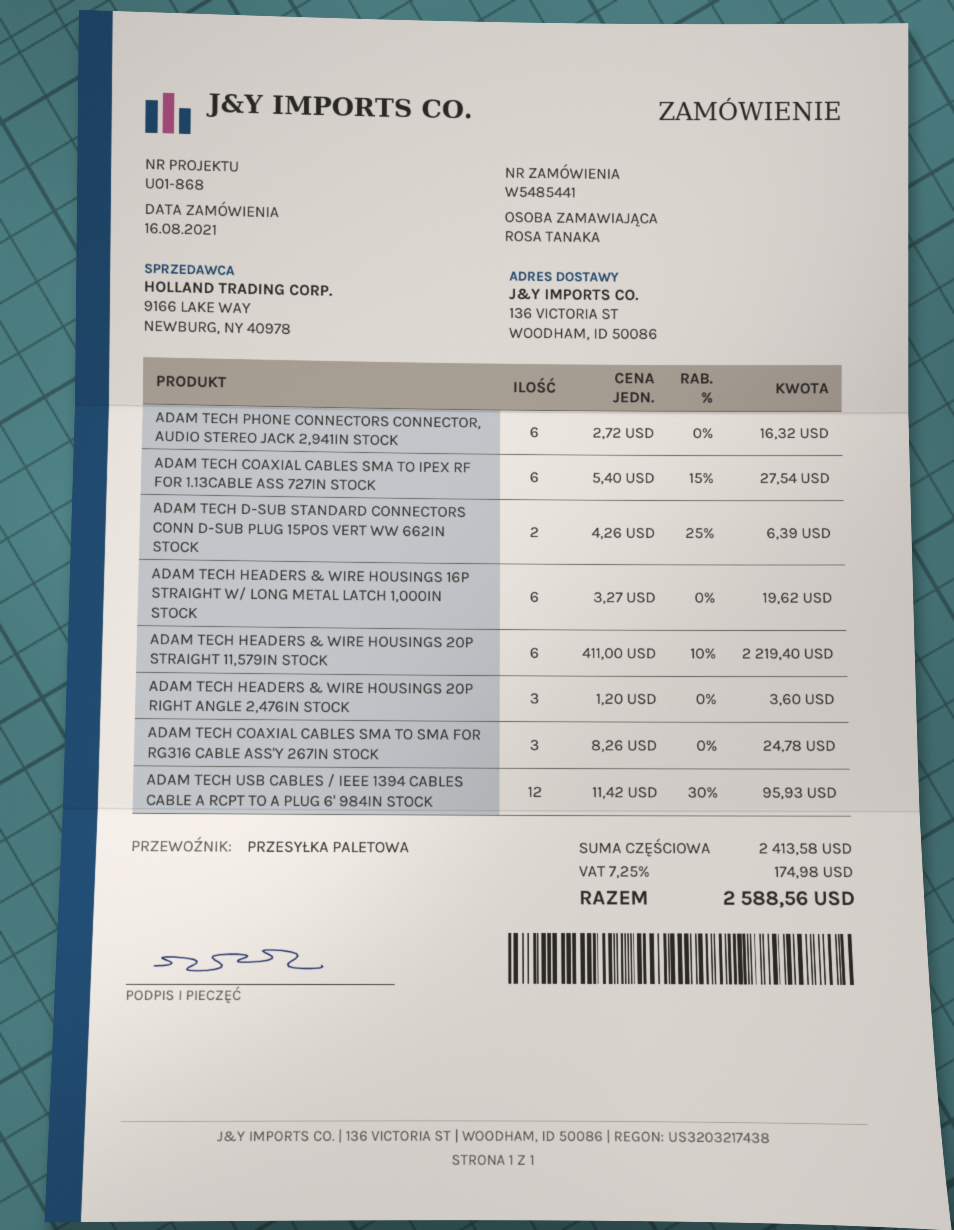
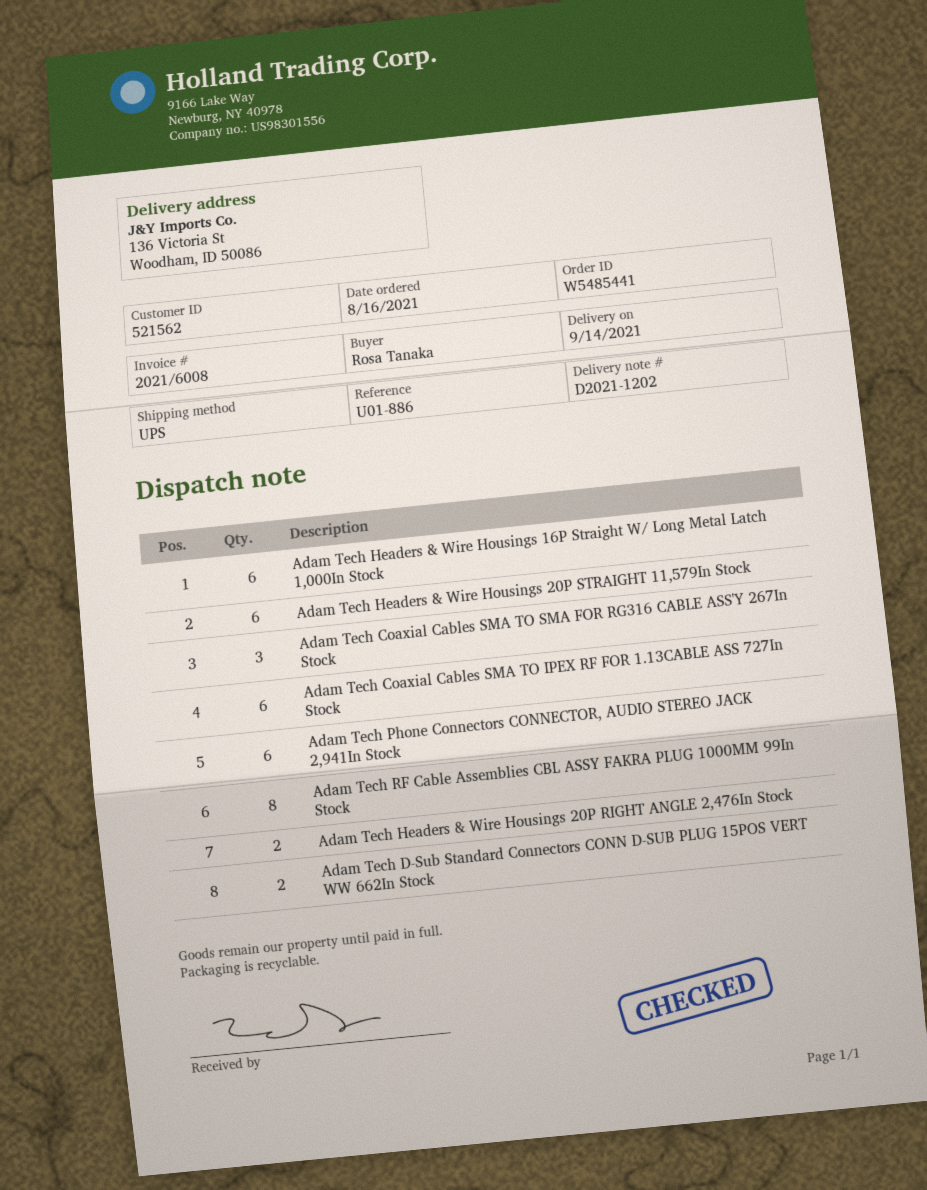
reference: U01-868 -> U01-886
shipping method: pallet freight -> UPS
ADAM TECH HEADERS & WIRE HOUSINGS 20P RIGHT ANGLE 2,476IN STOCK: 3 -> 2
ADAM TECH USB CABLES / IEEE 1394 CABLES CABLE A RCPT TO A PLUG 6' 984IN STOCK: 12 -> none
Adam Tech RF Cable Assemblies CBL ASSY FAKRA PLUG 1000MM 99In Stock: none -> 8

